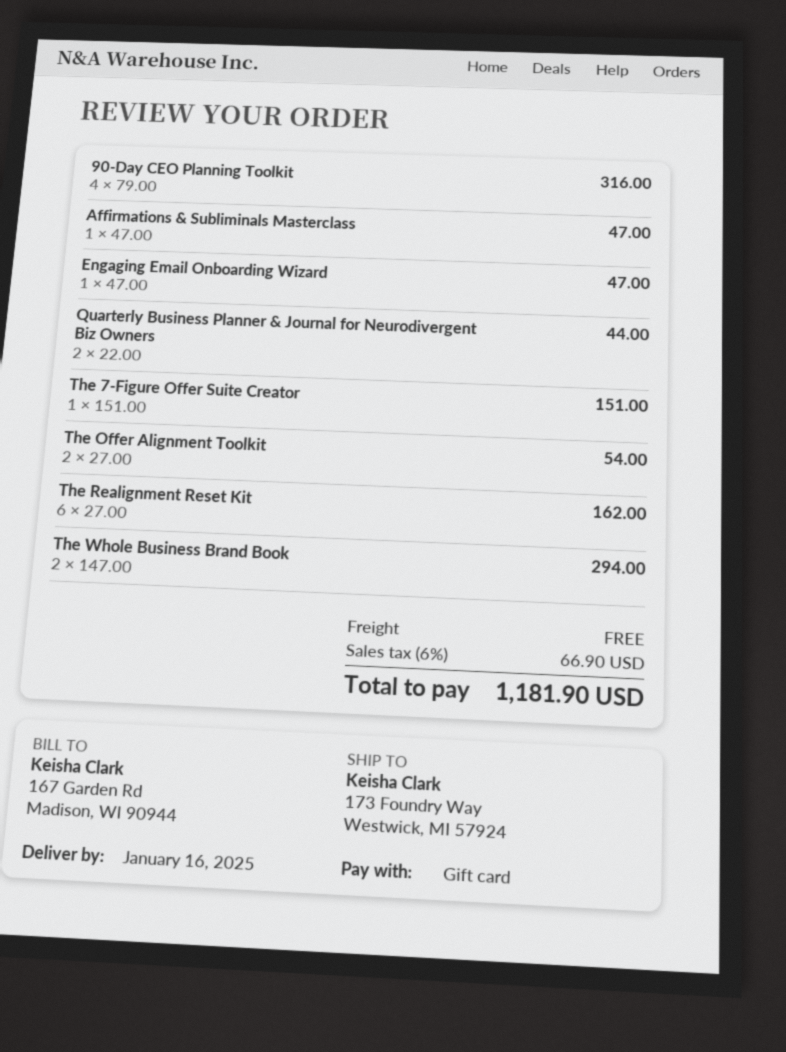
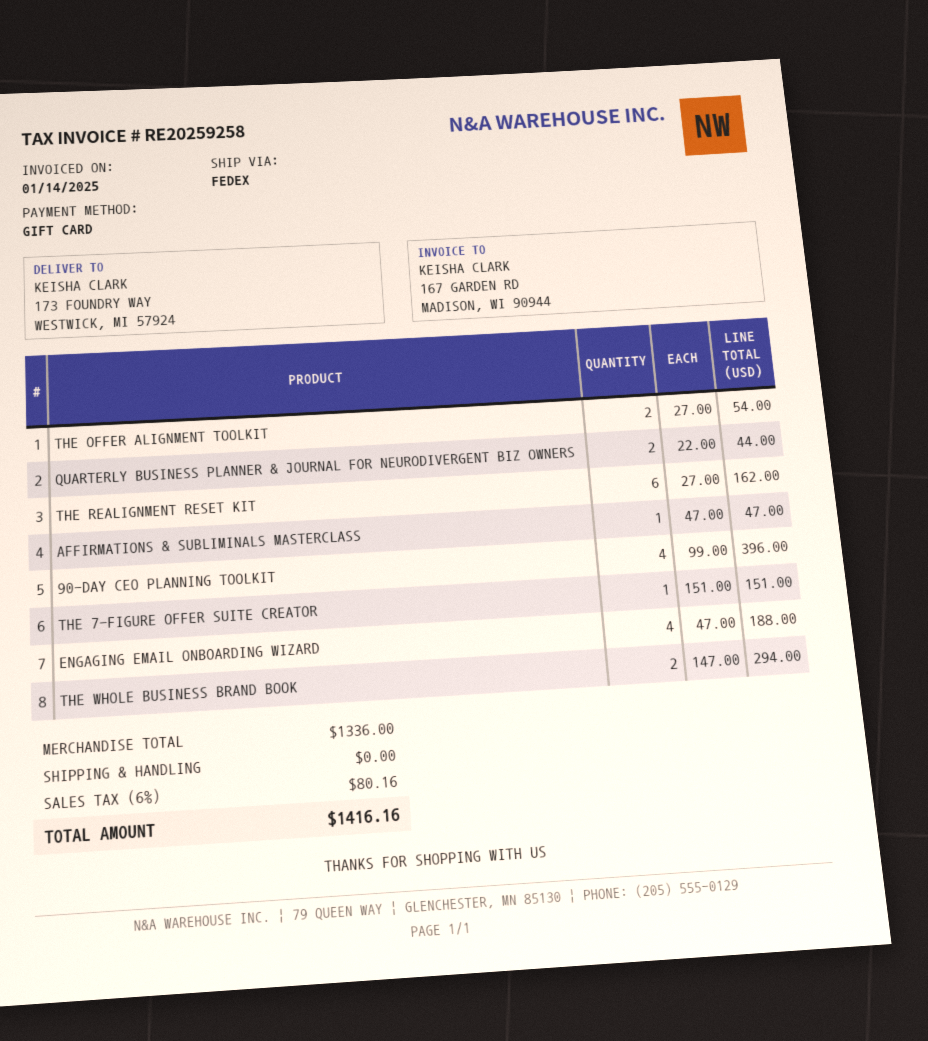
90-Day CEO Planning Toolkit: 4 x 79.00 = 316.00 -> 4 x 99.00 = 396.00
Engaging Email Onboarding Wizard: 1 x 47.00 = 47.00 -> 4 x 47.00 = 188.00
tax: 6% = 66.90 -> 6% = 80.16
total: 1181.90 -> 1416.16

